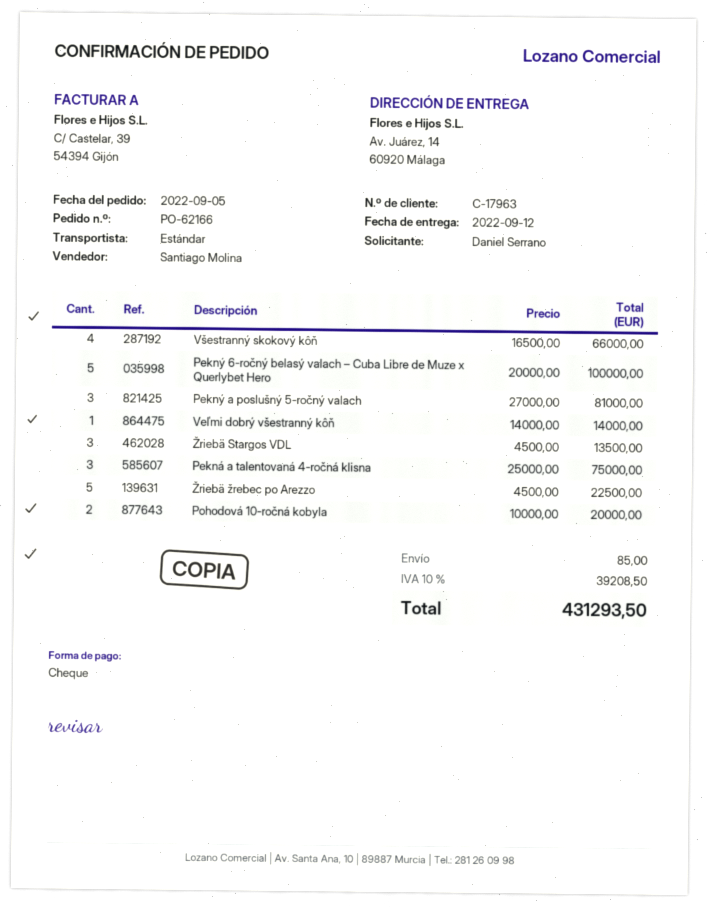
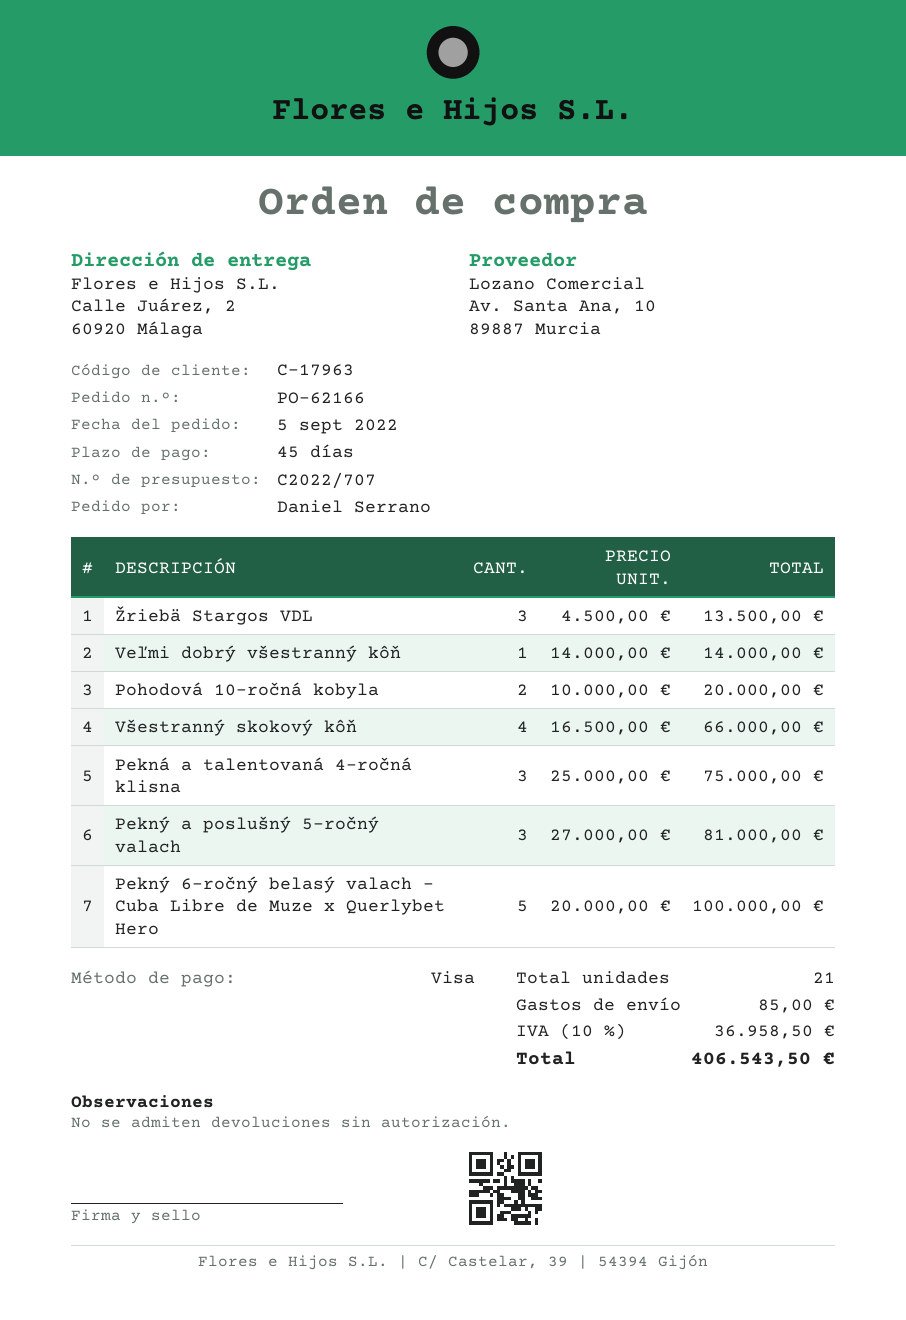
payment method: cheque -> Visa
ship to: Av. Juárez, 14, 60920 Málaga -> Calle Juárez, 2, 60920 Málaga
Žriebä žrebec po Arezzo: 5 x 4500.00 = 22500.00 -> none
tax: 10% = 39208.50 -> 10% = 36958.50
total: 431293.50 -> 406543.50

